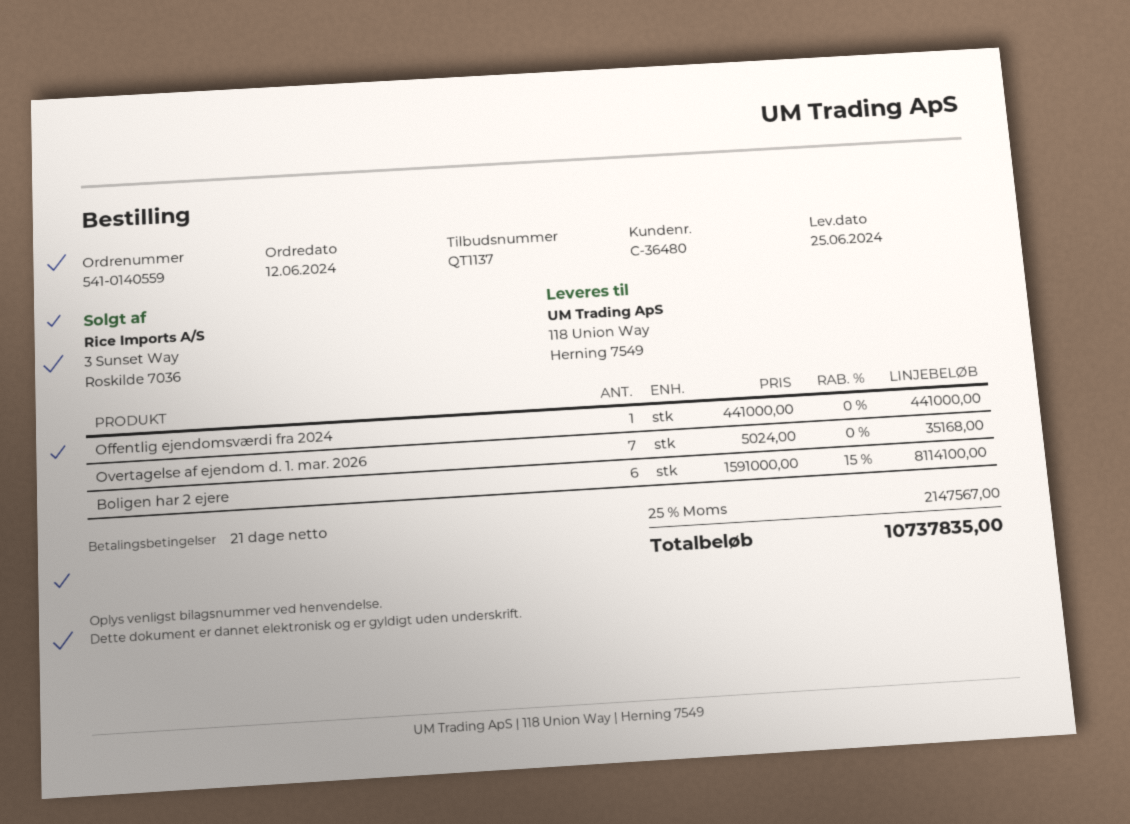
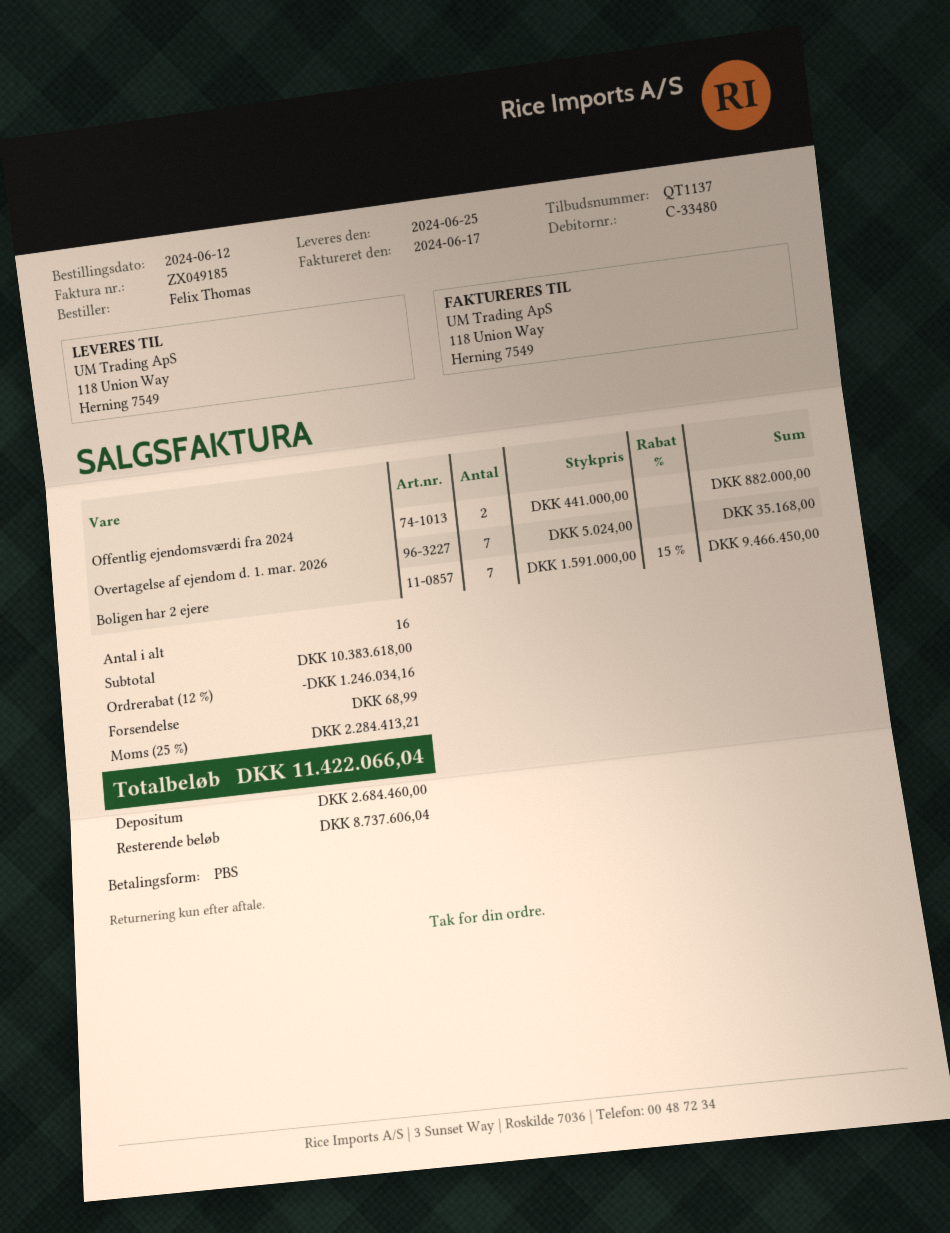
customer number: C-36480 -> C-33480
Offentlig ejendomsværdi fra 2024: 1 x 441000.00 = 441000.00 -> 2 x 441000.00 = 882000.00
Boligen har 2 ejere: 6 x 1591000.00 - 15% = 8114100.00 -> 7 x 1591000.00 - 15% = 9466450.00
discount: none -> 12% = 1246034.16
shipping: none -> 68.99
tax: 25% = 2147567.00 -> 25% = 2284413.21
total: 10737835.00 -> 11422066.04

